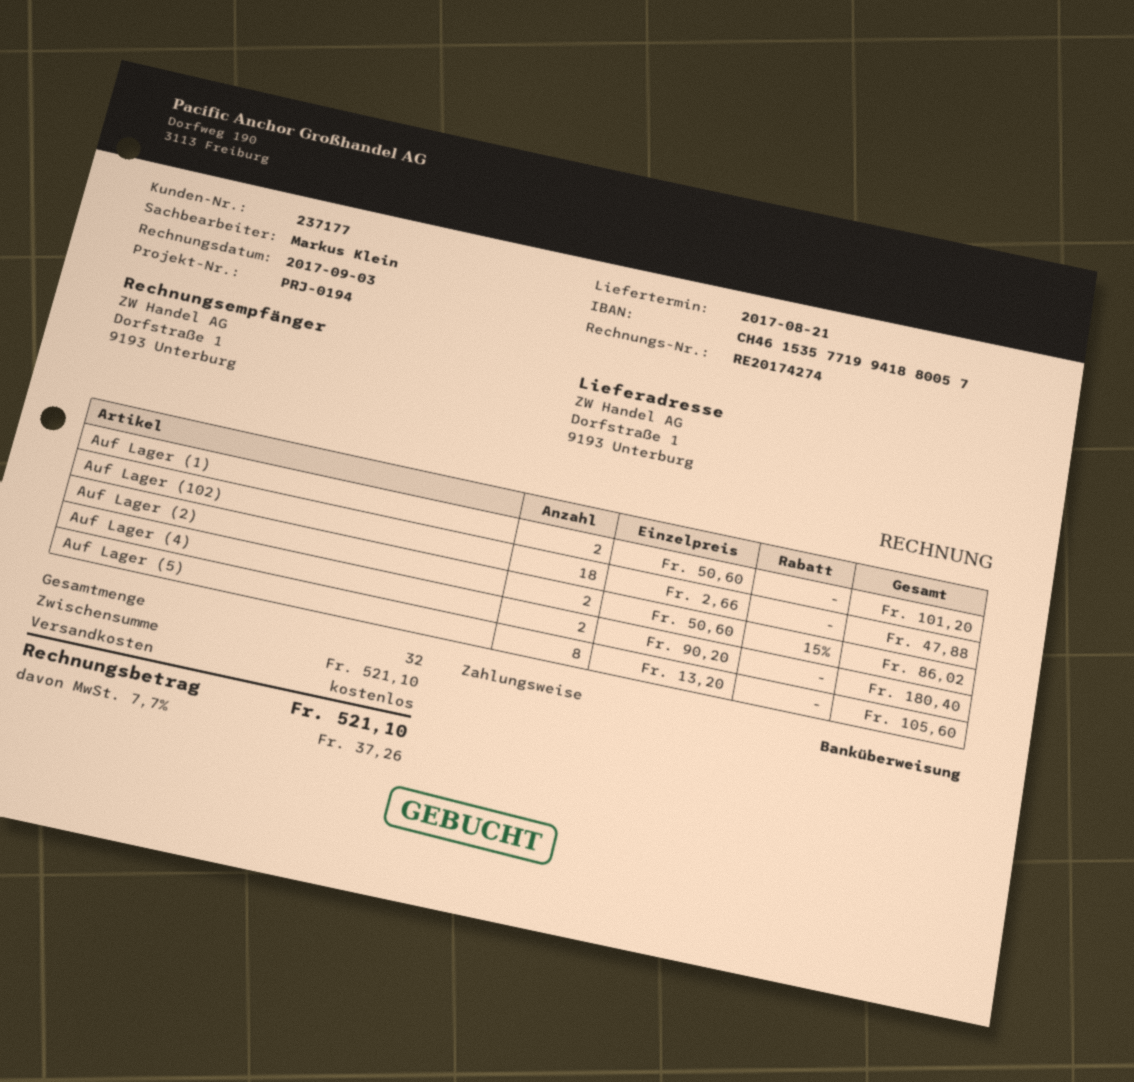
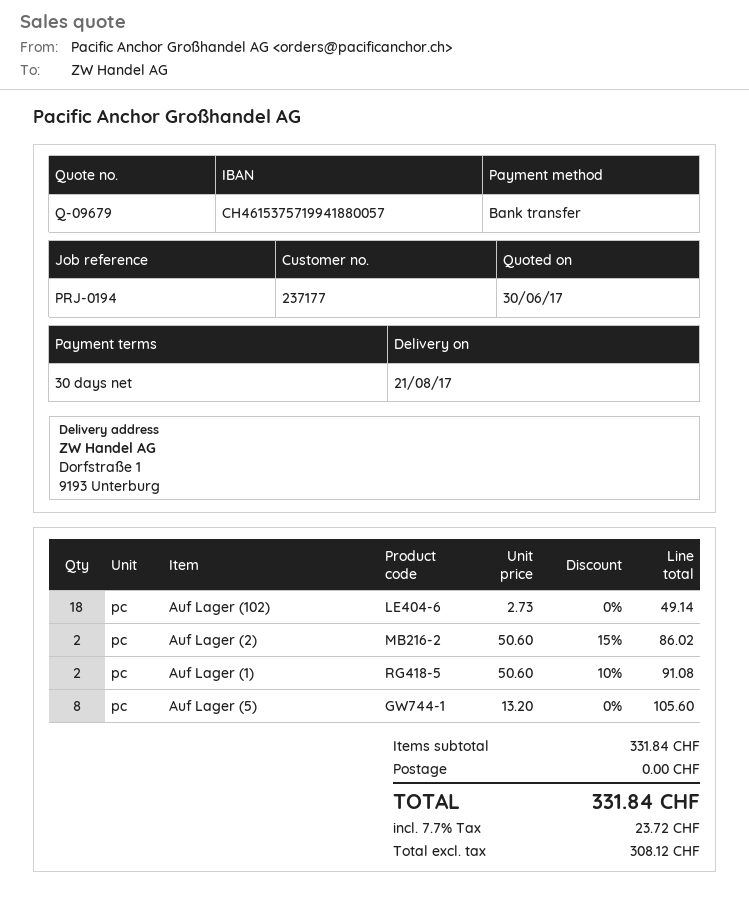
bank account: CH4615357719941880057 -> CH4615375719941880057
Auf Lager (1): 2 x 50.60 = 101.20 -> 2 x 50.60 - 10% = 91.08
Auf Lager (102): 18 x 2.66 = 47.88 -> 18 x 2.73 = 49.14
Auf Lager (4): 2 x 90.20 = 180.40 -> none
subtotal: 521.10 -> 331.84
tax: 7.7% = 37.26 -> 7.7% = 23.72
total: 521.10 -> 331.84

